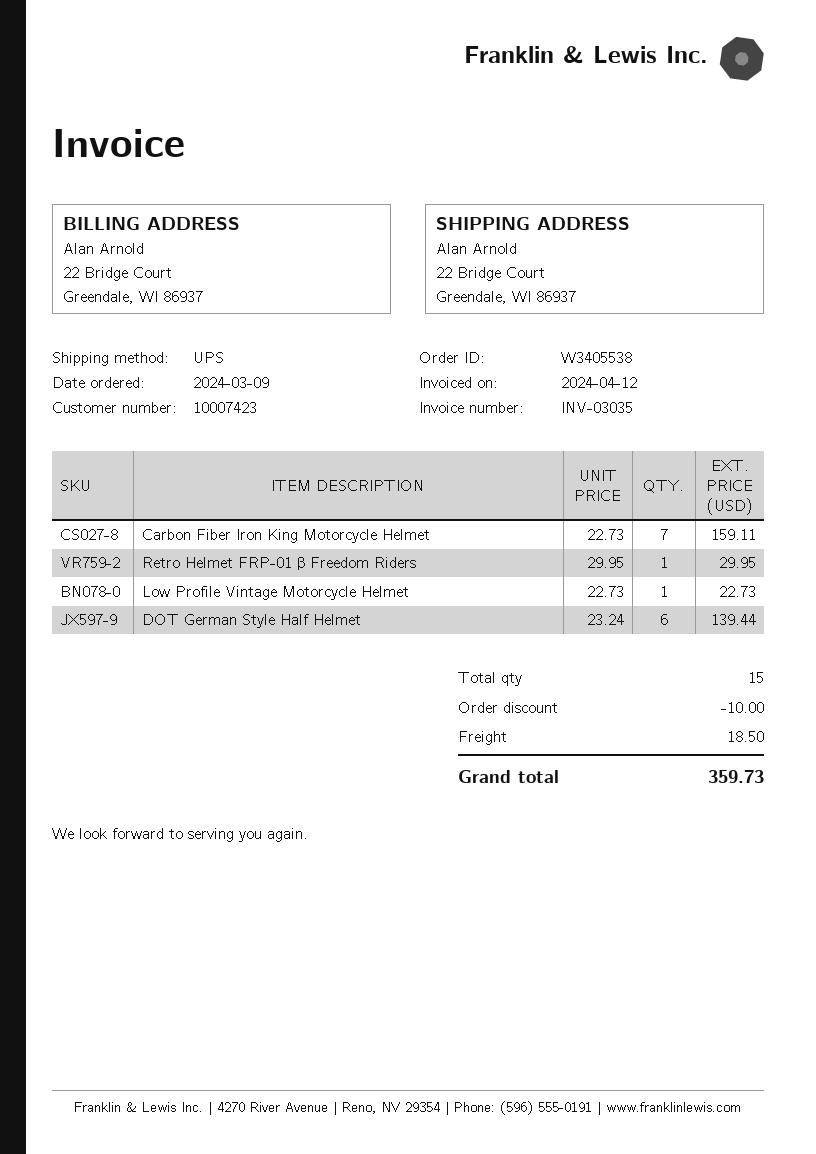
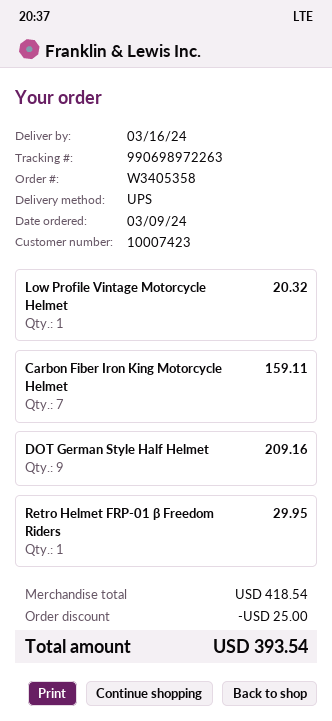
order number: W3405538 -> W3405358
Low Profile Vintage Motorcycle Helmet: 1 for 22.73 -> 1 for 20.32
DOT German Style Half Helmet: 6 for 139.44 -> 9 for 209.16
discount: 10.00 -> 25.00
shipping: 18.50 -> none
total: 359.73 -> 393.54

